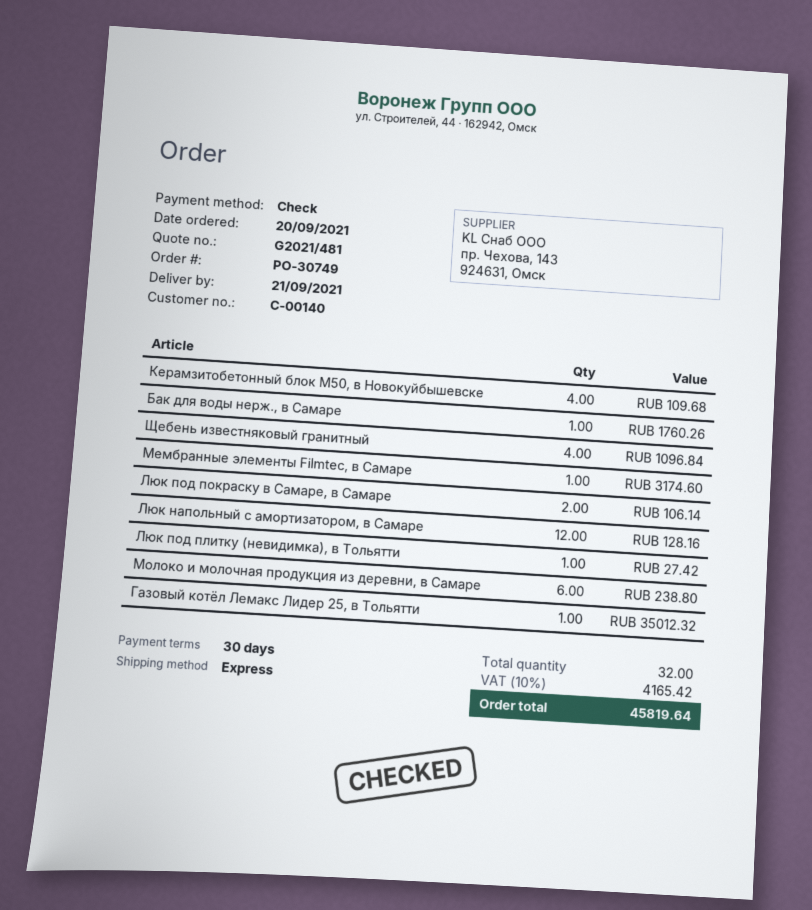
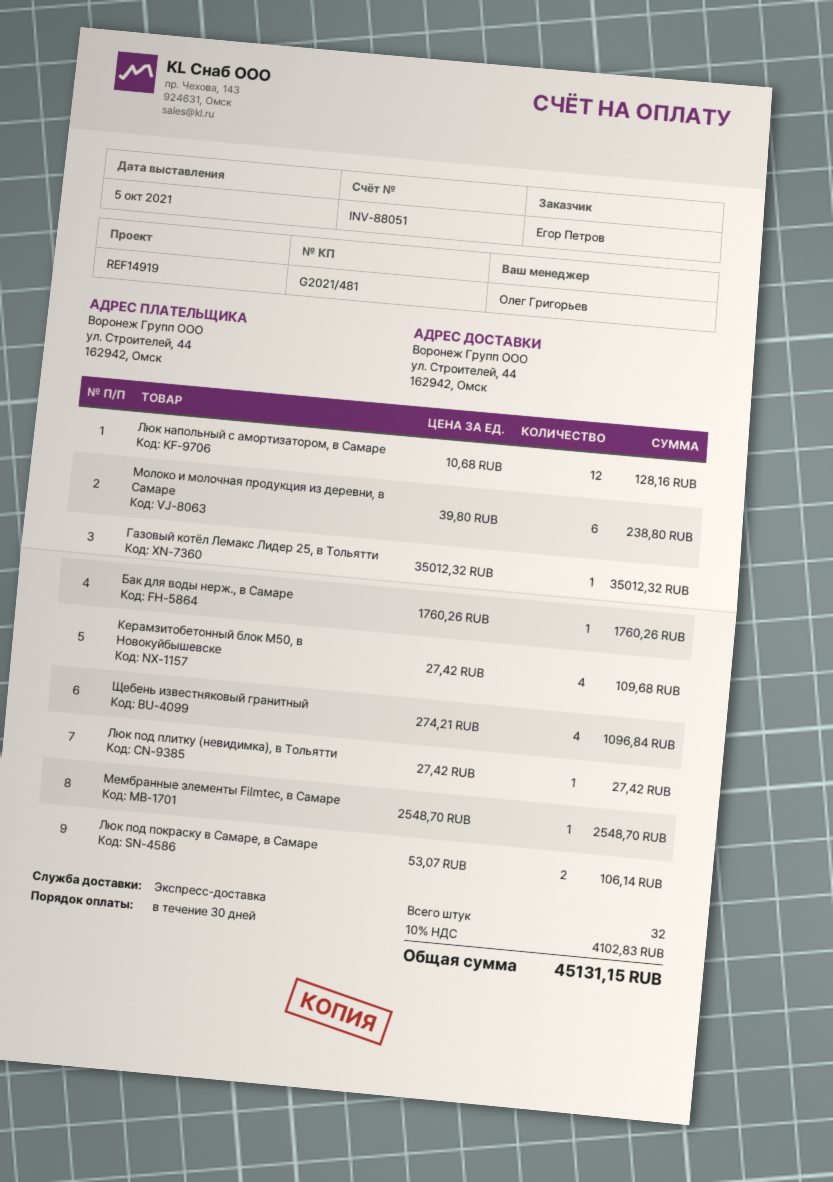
Мембранные элементы Filmtec, в Самаре: 1 for 3174.60 -> 1 for 2548.70
tax: 10% = 4165.42 -> 10% = 4102.83
total: 45819.64 -> 45131.15

